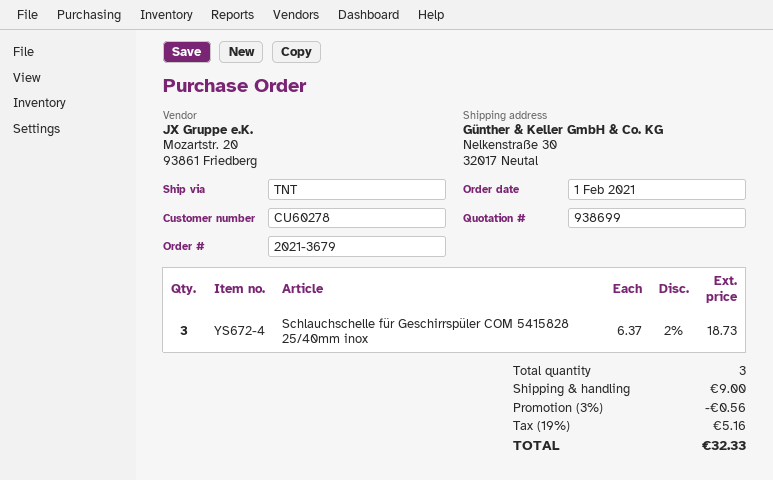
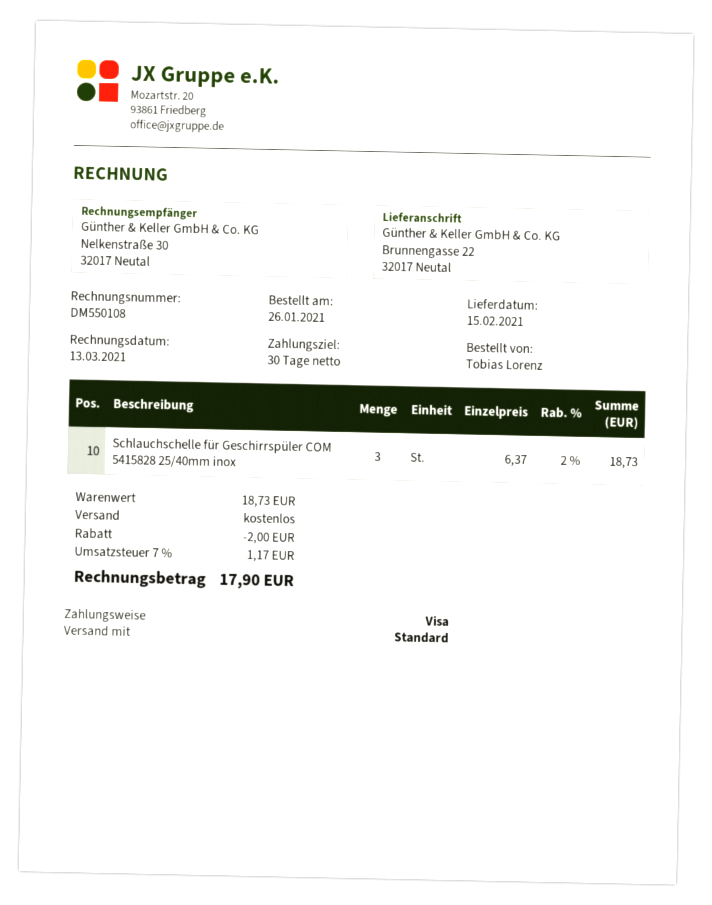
order date: 2021-02-01 -> 2021-01-26
shipping method: TNT -> standard
ship to: Nelkenstraße 30, 32017 Neutal -> Brunnengasse 22, 32017 Neutal
discount: 0.56 -> 2.00
shipping: 9.00 -> 0.00
tax: 19% = 5.16 -> 7% = 1.17
total: 32.33 -> 17.90

